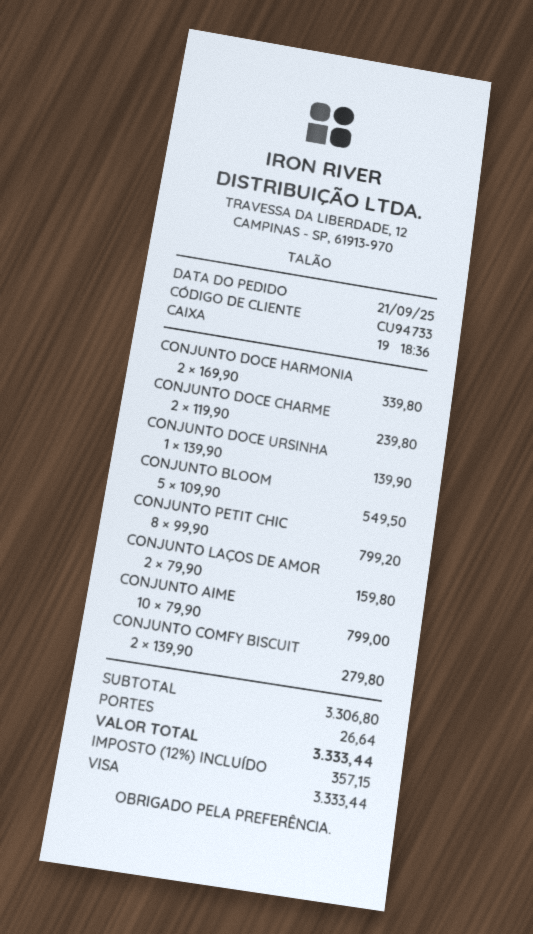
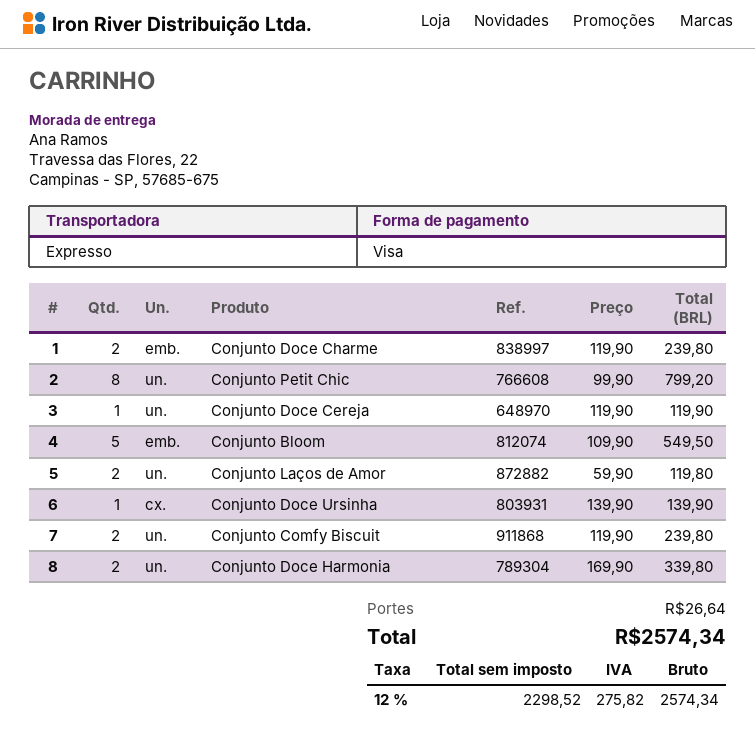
CONJUNTO LAÇOS DE AMOR: 2 x 79.90 = 159.80 -> 2 x 59.90 = 119.80
CONJUNTO AIME: 10 x 79.90 = 799.00 -> none
CONJUNTO COMFY BISCUIT: 2 x 139.90 = 279.80 -> 2 x 119.90 = 239.80
Conjunto Doce Cereja: none -> 1 x 119.90 = 119.90
tax: 12% = 357.15 -> 12% = 275.82
total: 3333.44 -> 2574.34

